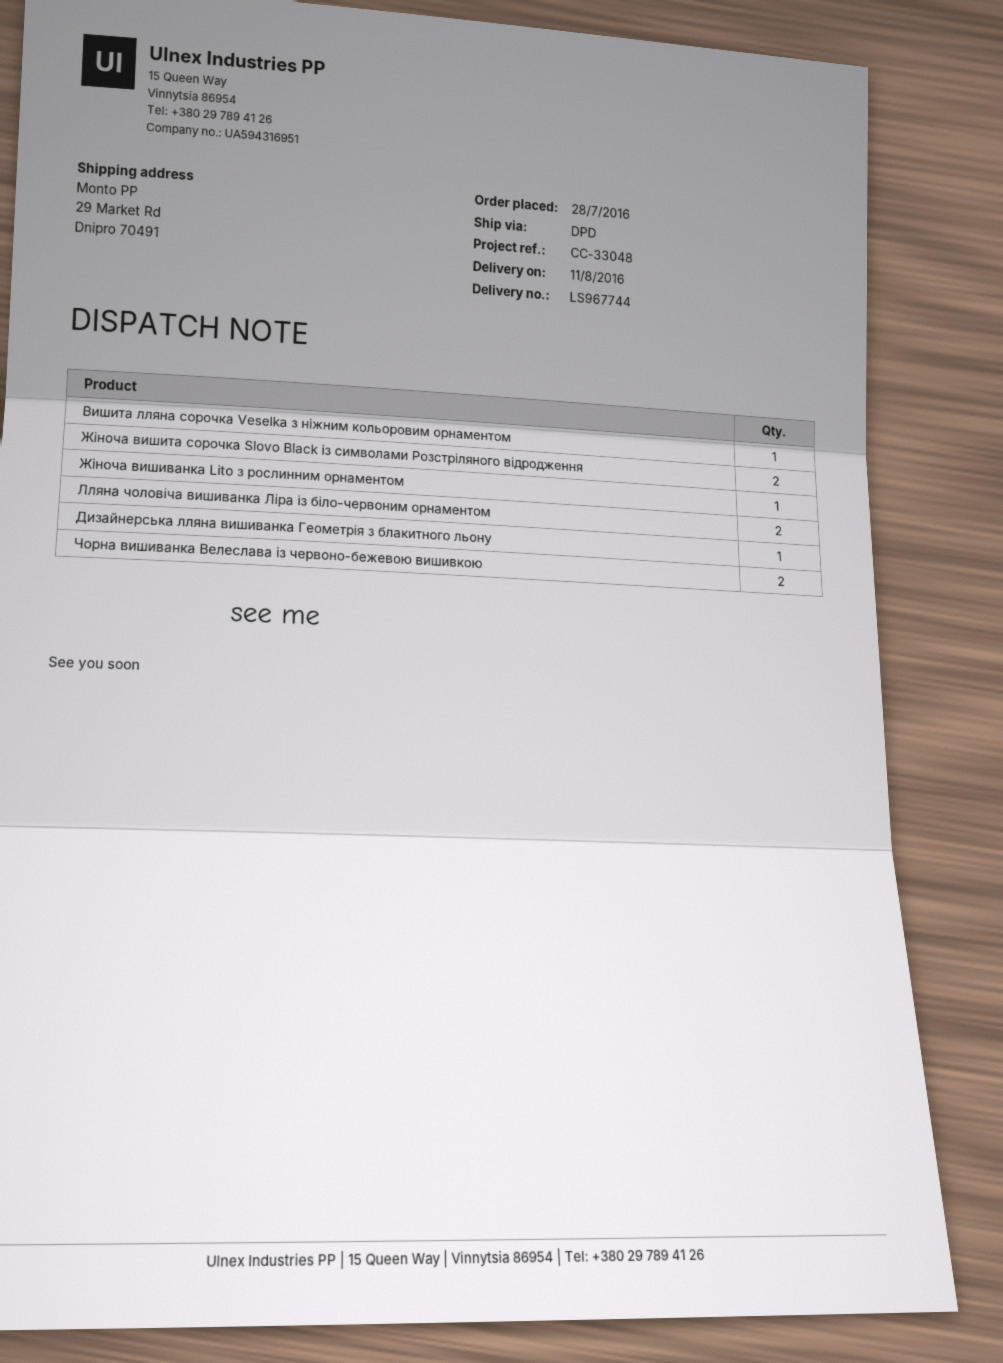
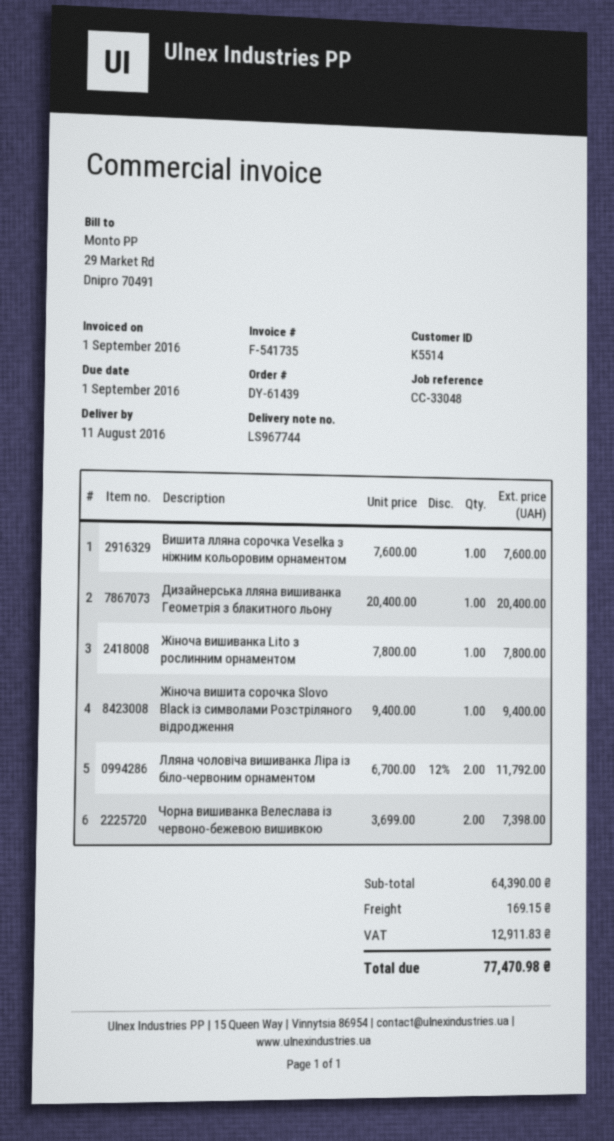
Жіноча вишита сорочка Slovo Black із символами Розстріляного відродження: 2 -> 1

